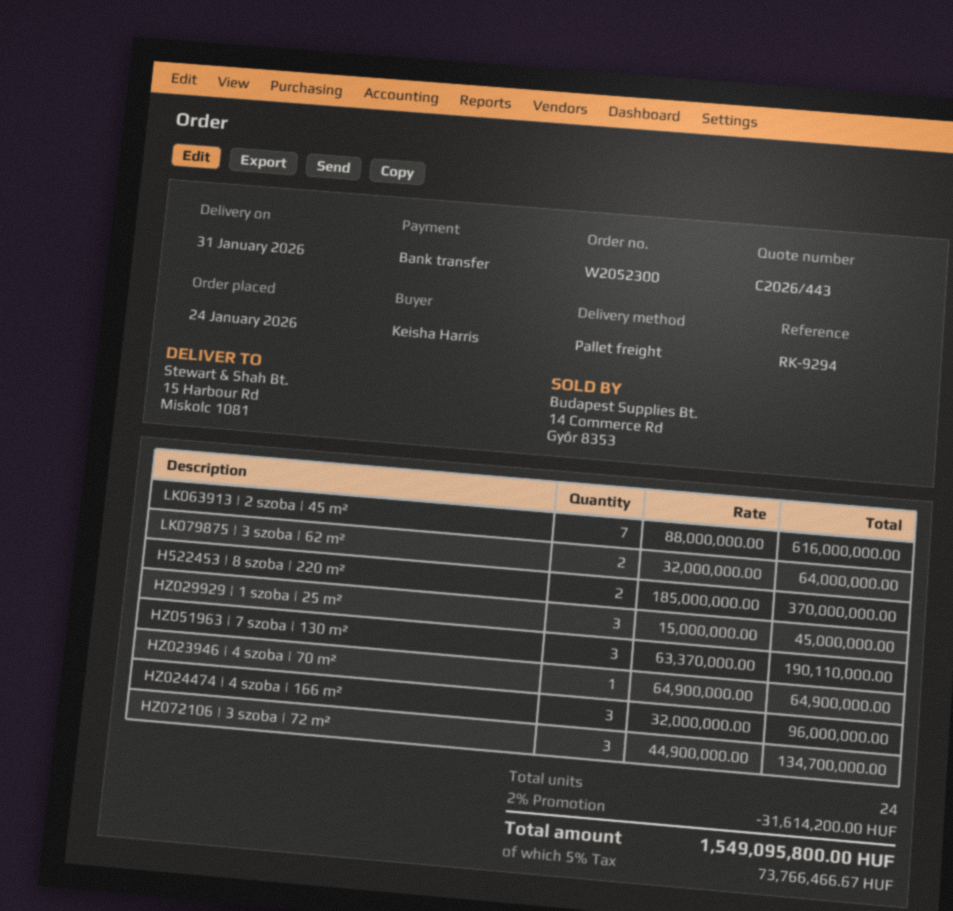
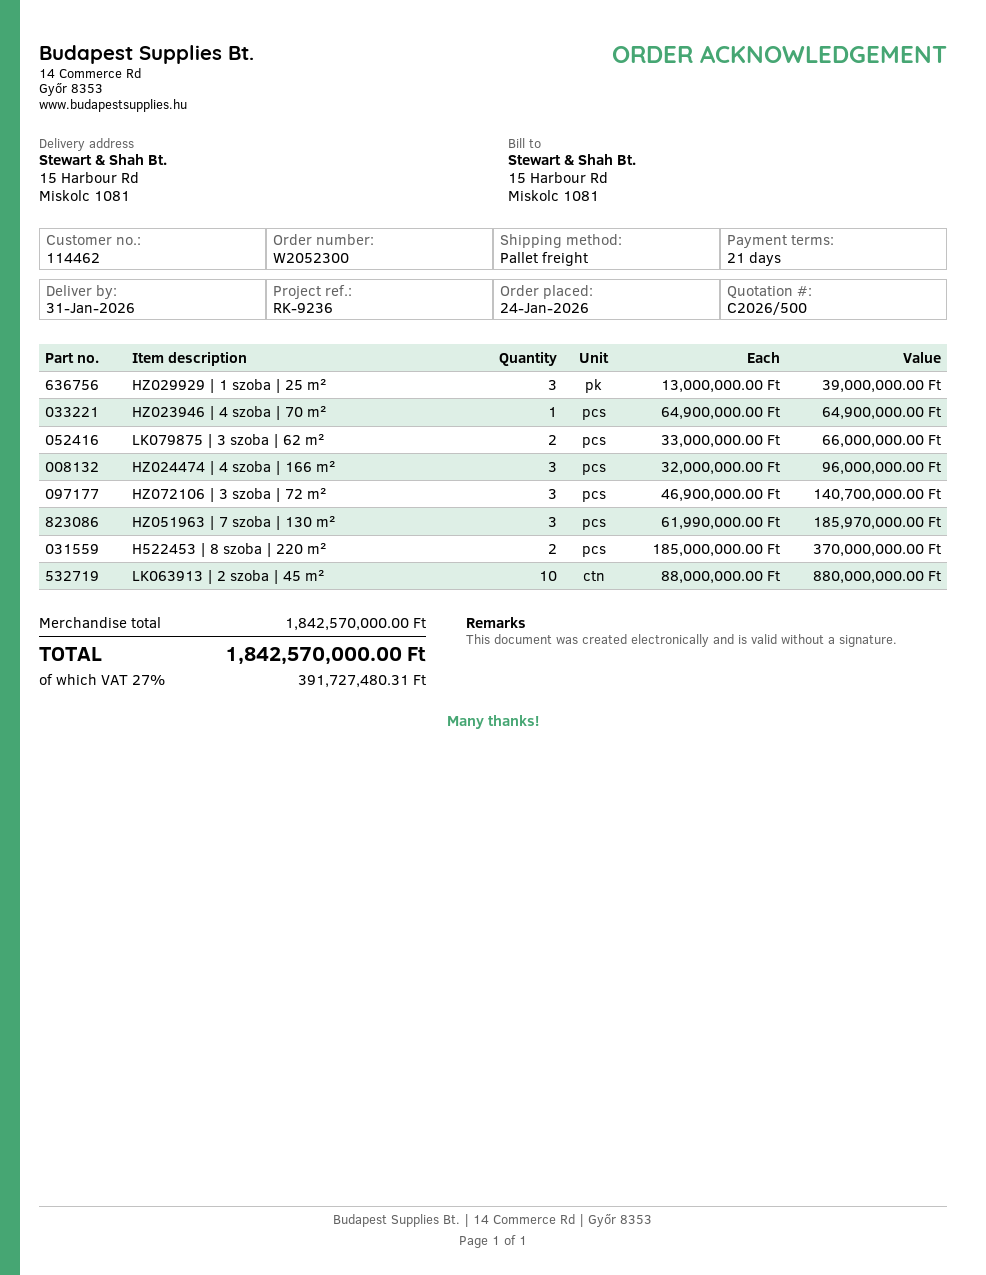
quote number: C2026/443 -> C2026/500
reference: RK-9294 -> RK-9236
LK063913 | 2 szoba | 45 m²: 7 x 88000000.00 = 616000000.00 -> 10 x 88000000.00 = 880000000.00
LK079875 | 3 szoba | 62 m²: 2 x 32000000.00 = 64000000.00 -> 2 x 33000000.00 = 66000000.00
HZ029929 | 1 szoba | 25 m²: 3 x 15000000.00 = 45000000.00 -> 3 x 13000000.00 = 39000000.00
HZ051963 | 7 szoba | 130 m²: 3 x 63370000.00 = 190110000.00 -> 3 x 61990000.00 = 185970000.00
HZ072106 | 3 szoba | 72 m²: 3 x 44900000.00 = 134700000.00 -> 3 x 46900000.00 = 140700000.00
discount: 2% = 31614200.00 -> none
tax: 5% = 73766466.67 -> 27% = 391727480.31
total: 1549095800.00 -> 1842570000.00

